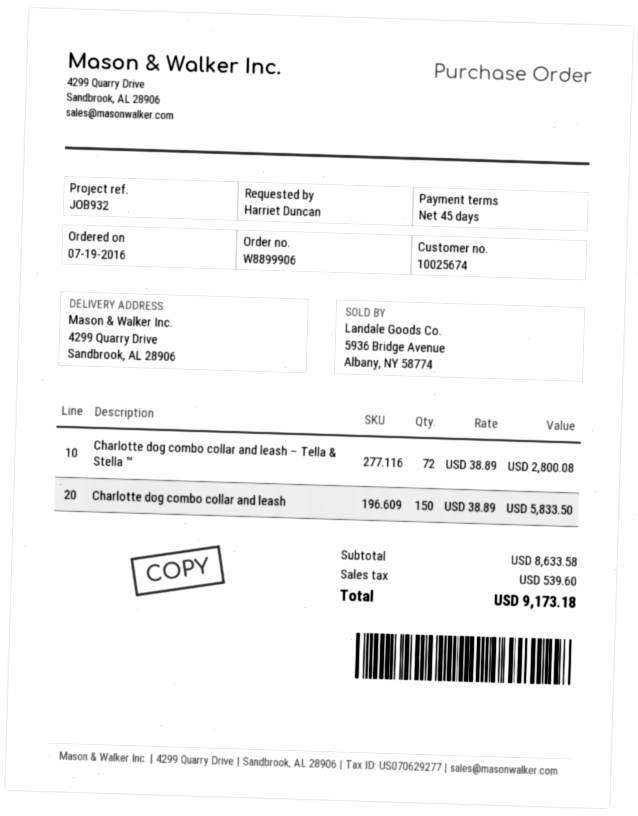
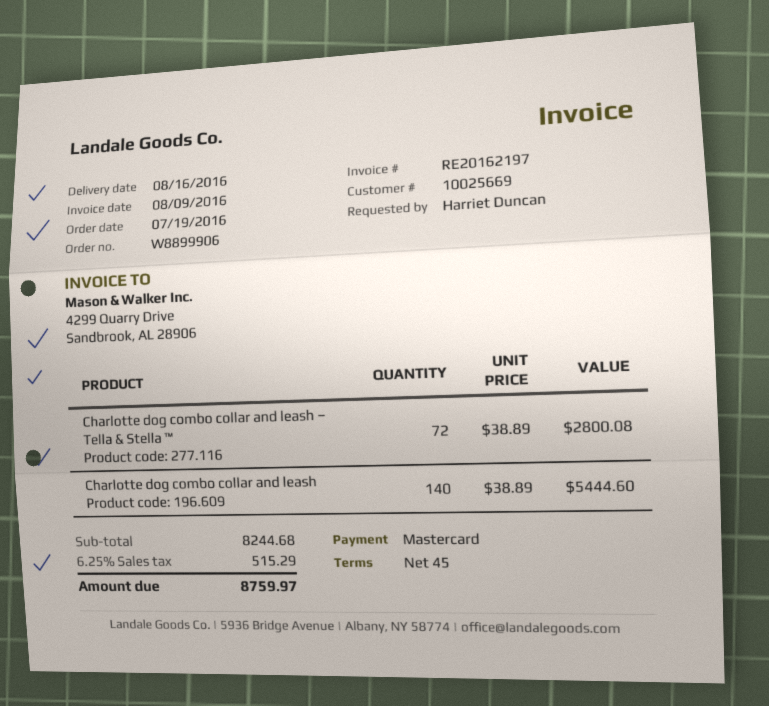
customer number: 10025674 -> 10025669
Charlotte dog combo collar and leash: 150 x 38.89 = 5833.50 -> 140 x 38.89 = 5444.60
subtotal: 8633.58 -> 8244.68
tax: 539.60 -> 515.29
total: 9173.18 -> 8759.97

